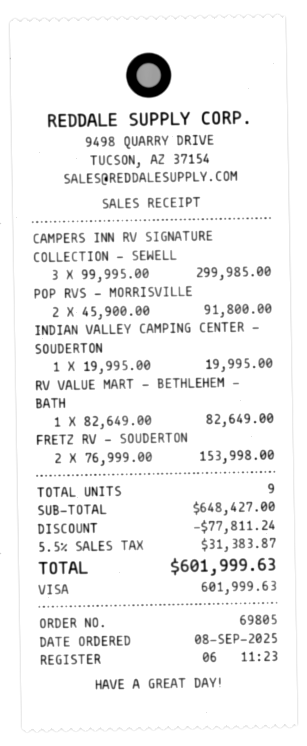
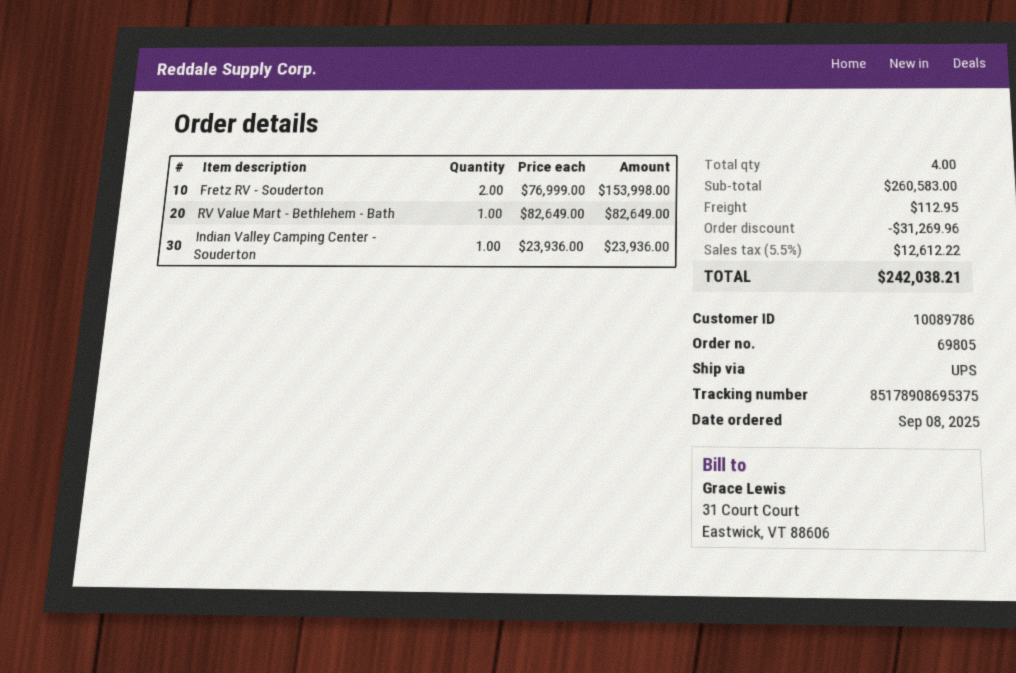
CAMPERS INN RV SIGNATURE COLLECTION - SEWELL: 3 x 99995.00 = 299985.00 -> none
POP RVS - MORRISVILLE: 2 x 45900.00 = 91800.00 -> none
INDIAN VALLEY CAMPING CENTER - SOUDERTON: 1 x 19995.00 = 19995.00 -> 1 x 23936.00 = 23936.00
total quantity: 9 -> 4
subtotal: 648427.00 -> 260583.00
discount: 77811.24 -> 31269.96
shipping: none -> 112.95
tax: 5.5% = 31383.87 -> 5.5% = 12612.22
total: 601999.63 -> 242038.21

